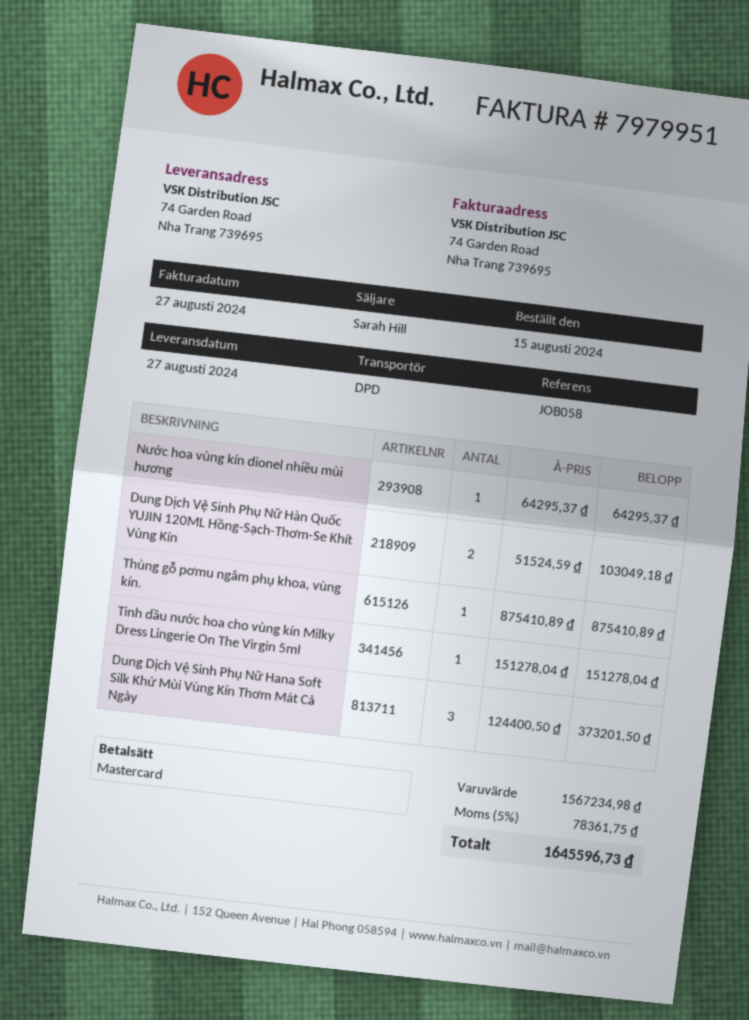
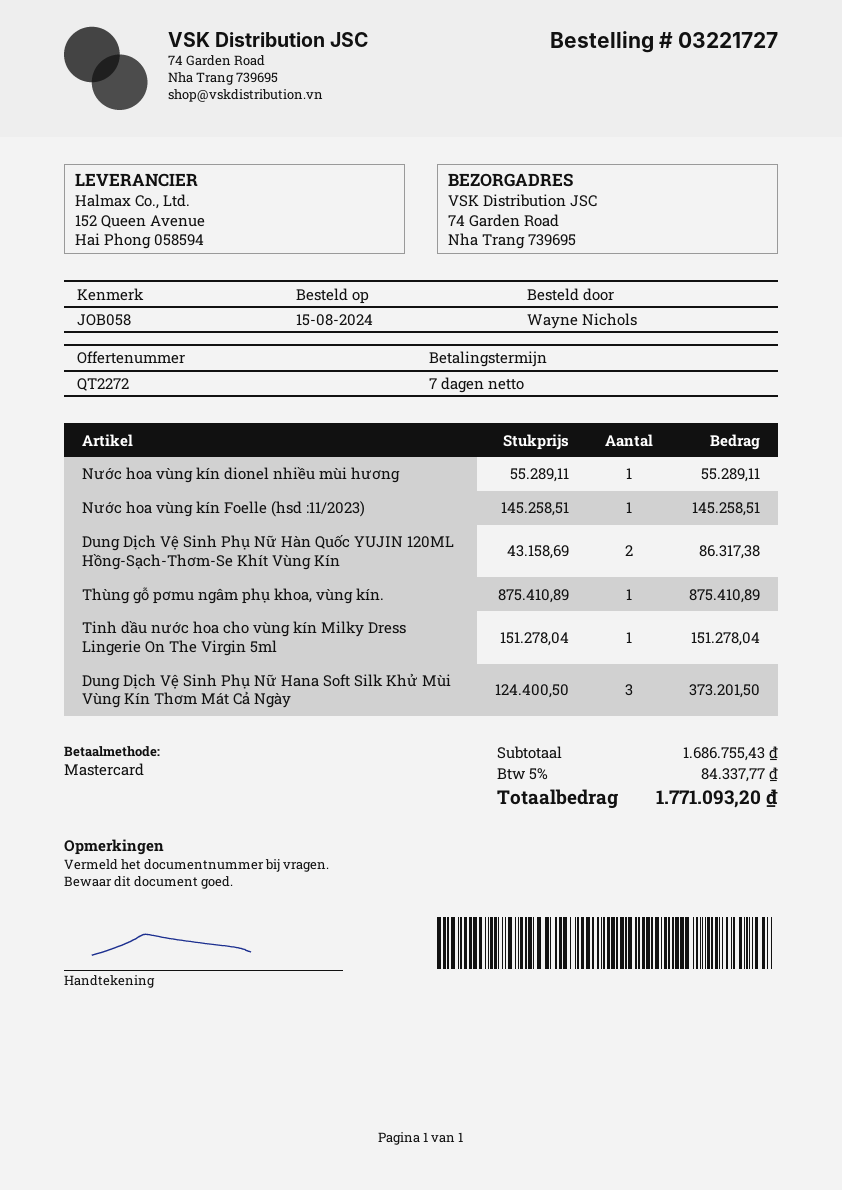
Nước hoa vùng kín dionel nhiều mùi hương: 1 x 64295.37 = 64295.37 -> 1 x 55289.11 = 55289.11
Dung Dịch Vệ Sinh Phụ Nữ Hàn Quốc YUJIN 120ML Hồng-Sạch-Thơm-Se Khít Vùng Kín: 2 x 51524.59 = 103049.18 -> 2 x 43158.69 = 86317.38
Nước hoa vùng kín Foelle (hsd :11/2023): none -> 1 x 145258.51 = 145258.51
subtotal: 1567234.98 -> 1686755.43
tax: 5% = 78361.75 -> 5% = 84337.77
total: 1645596.73 -> 1771093.20

